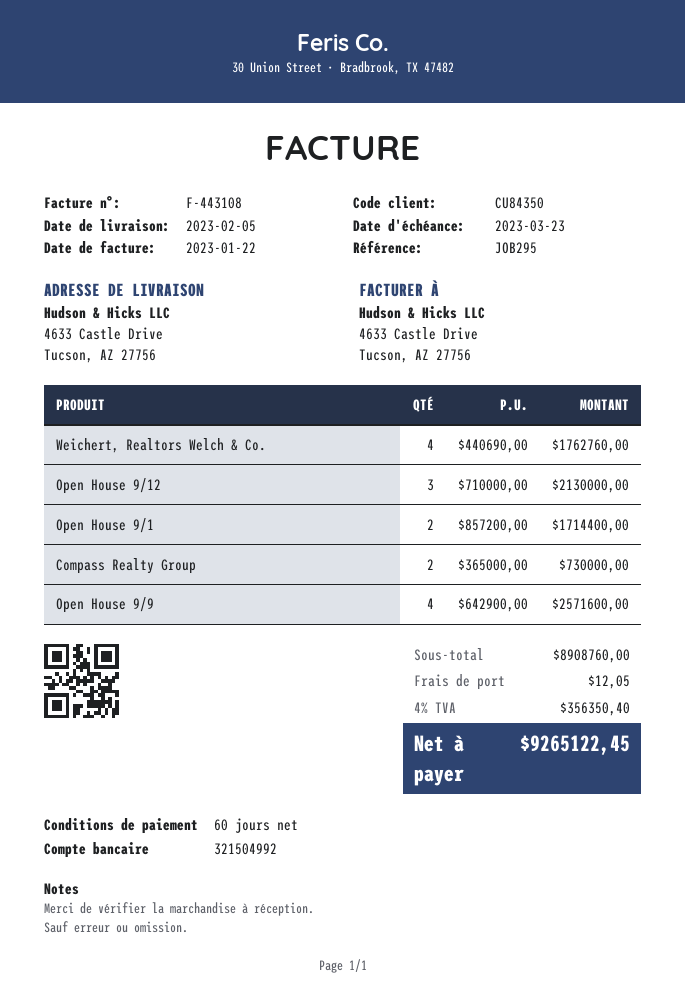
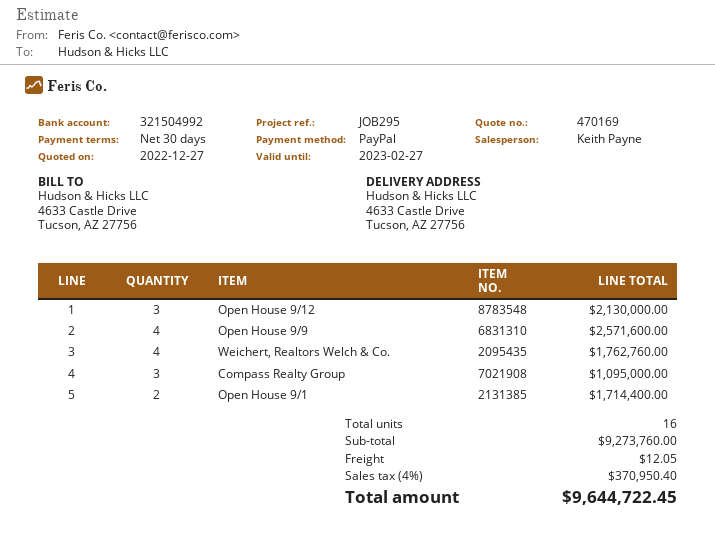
payment terms: 60 days -> 30 days
Compass Realty Group: 2 for 730000.00 -> 3 for 1095000.00
subtotal: 8908760.00 -> 9273760.00
tax: 4% = 356350.40 -> 4% = 370950.40
total: 9265122.45 -> 9644722.45

